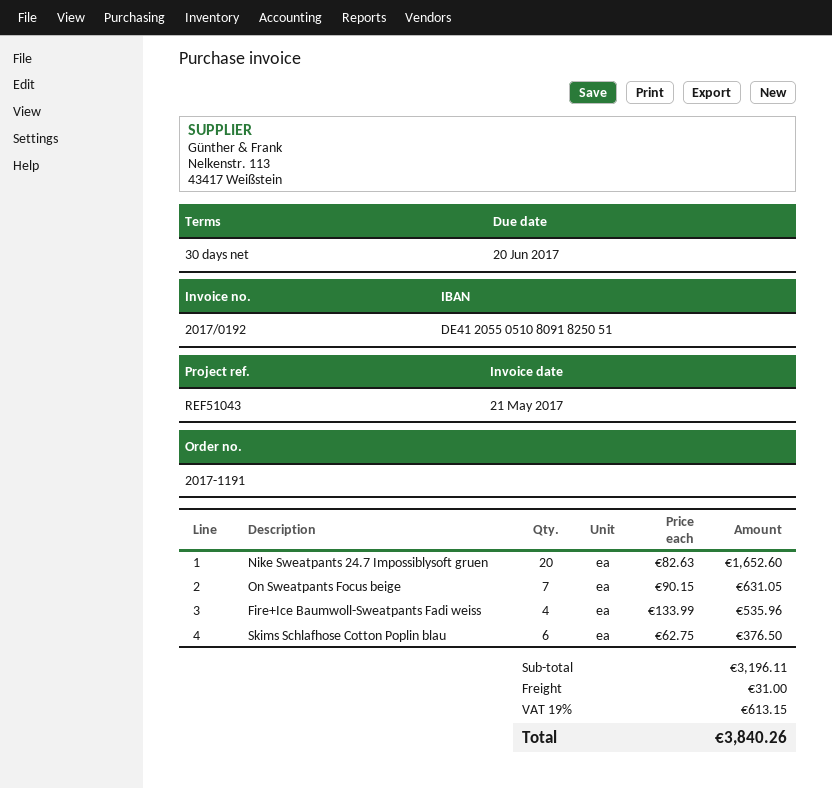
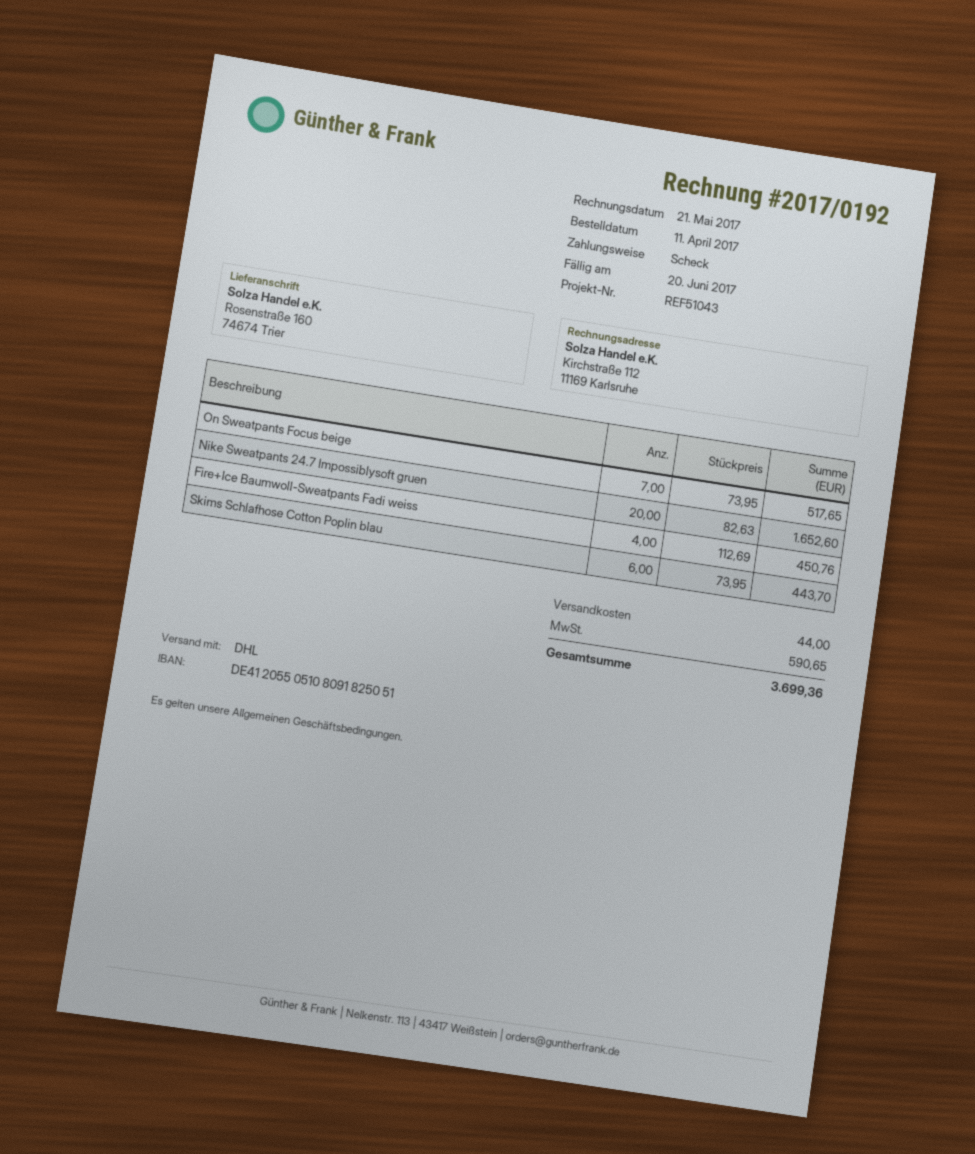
On Sweatpants Focus beige: 7 x 90.15 = 631.05 -> 7 x 73.95 = 517.65
Fire+Ice Baumwoll-Sweatpants Fadi weiss: 4 x 133.99 = 535.96 -> 4 x 112.69 = 450.76
Skims Schlafhose Cotton Poplin blau: 6 x 62.75 = 376.50 -> 6 x 73.95 = 443.70
shipping: 31.00 -> 44.00
tax: 613.15 -> 590.65
total: 3840.26 -> 3699.36

